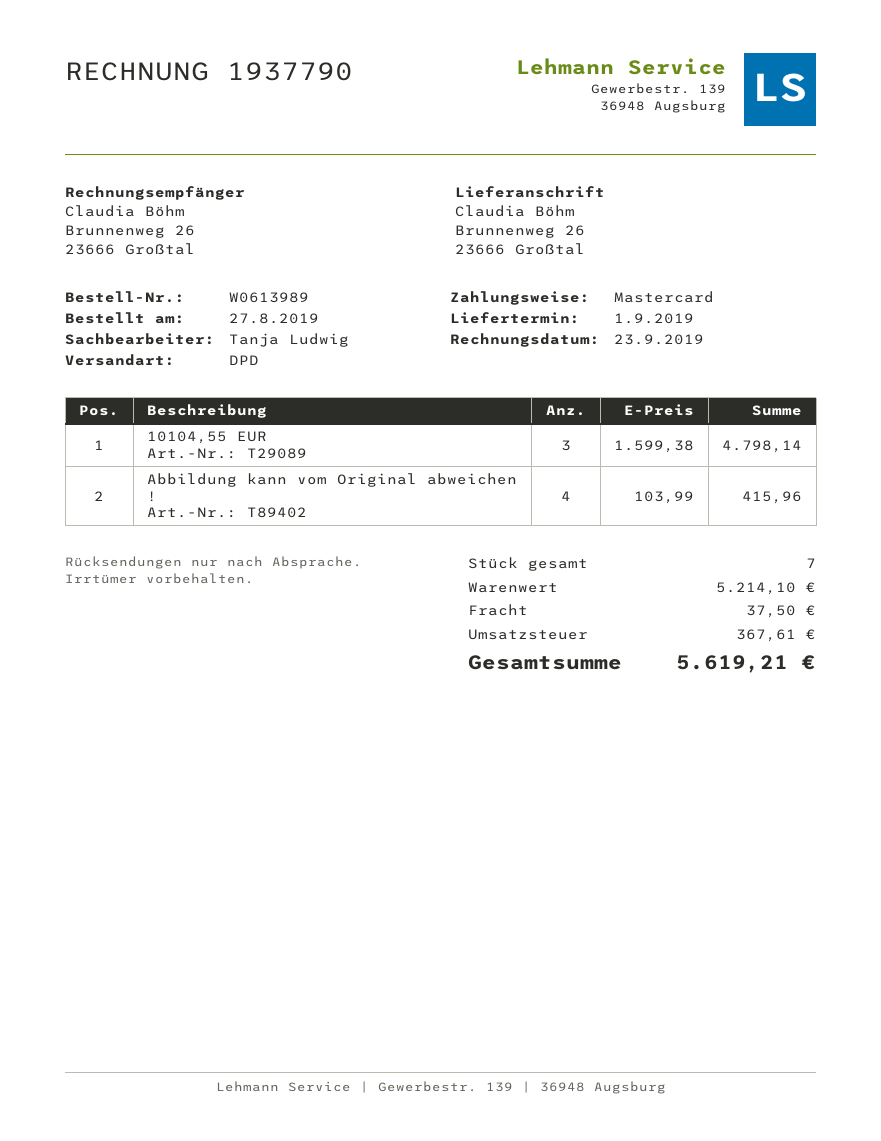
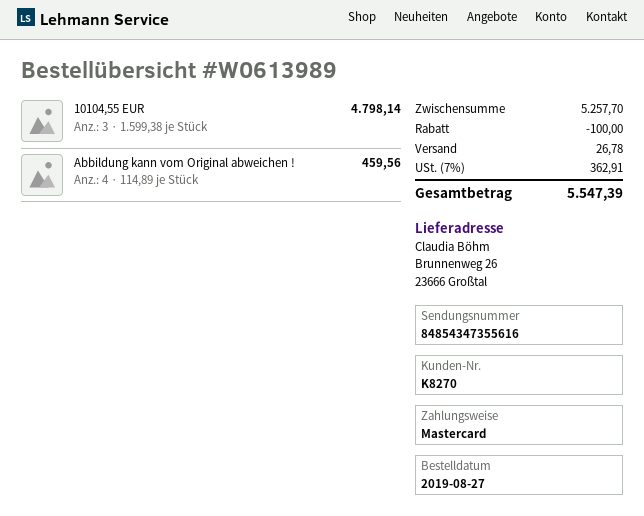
Abbildung kann vom Original abweichen !: 4 x 103.99 = 415.96 -> 4 x 114.89 = 459.56
subtotal: 5214.10 -> 5257.70
discount: none -> 100.00
shipping: 37.50 -> 26.78
tax: 367.61 -> 362.91
total: 5619.21 -> 5547.39

